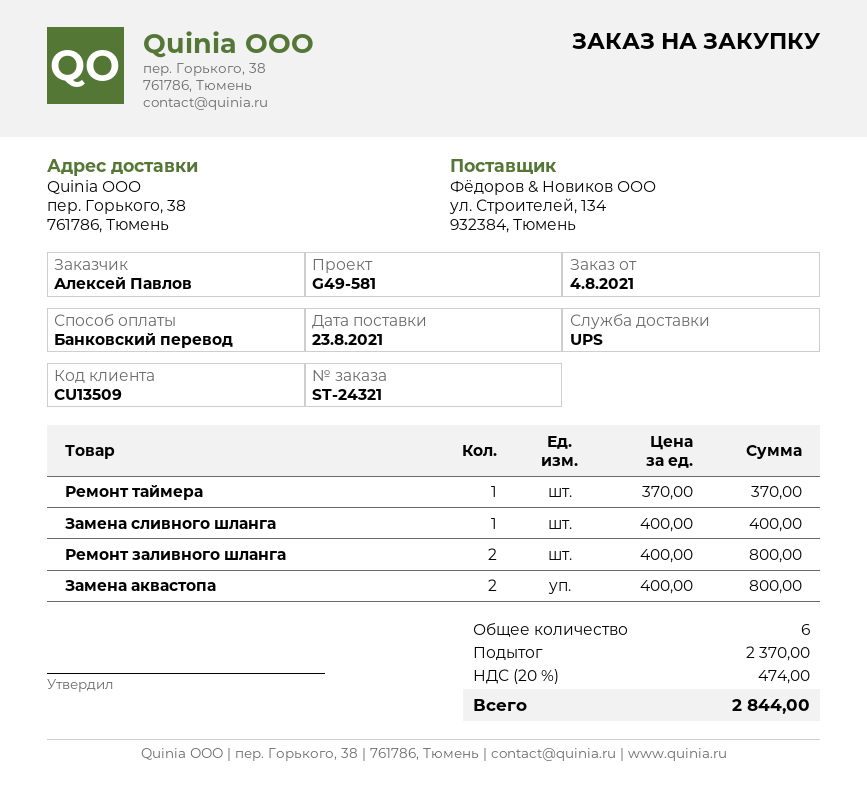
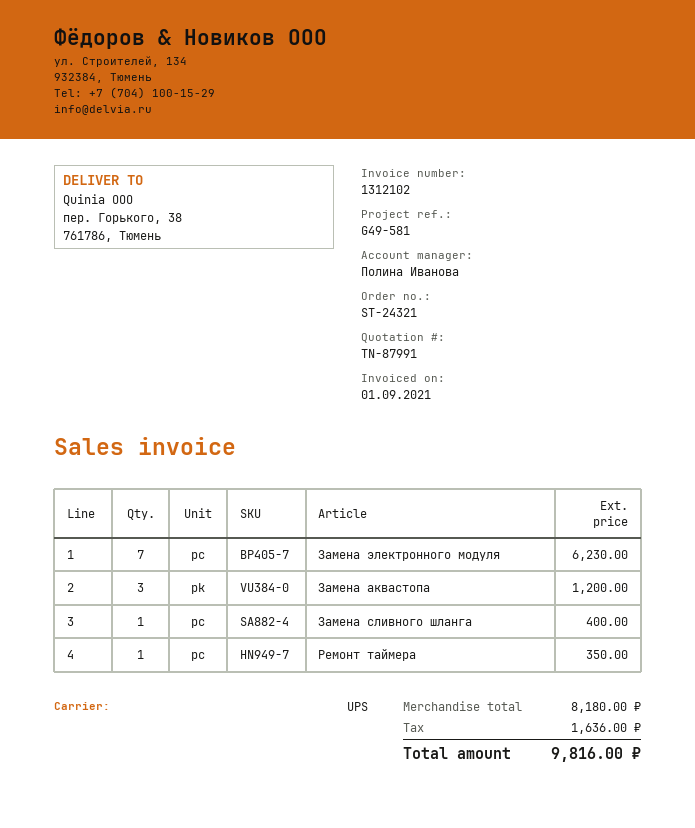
Ремонт таймера: 1 for 370.00 -> 1 for 350.00
Ремонт заливного шланга: 2 for 800.00 -> none
Замена аквастопа: 2 for 800.00 -> 3 for 1200.00
Замена электронного модуля: none -> 7 for 6230.00
subtotal: 2370.00 -> 8180.00
tax: 474.00 -> 1636.00
total: 2844.00 -> 9816.00

